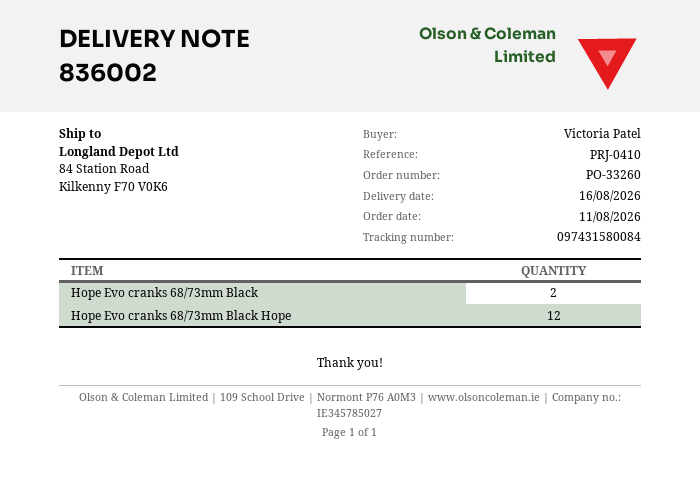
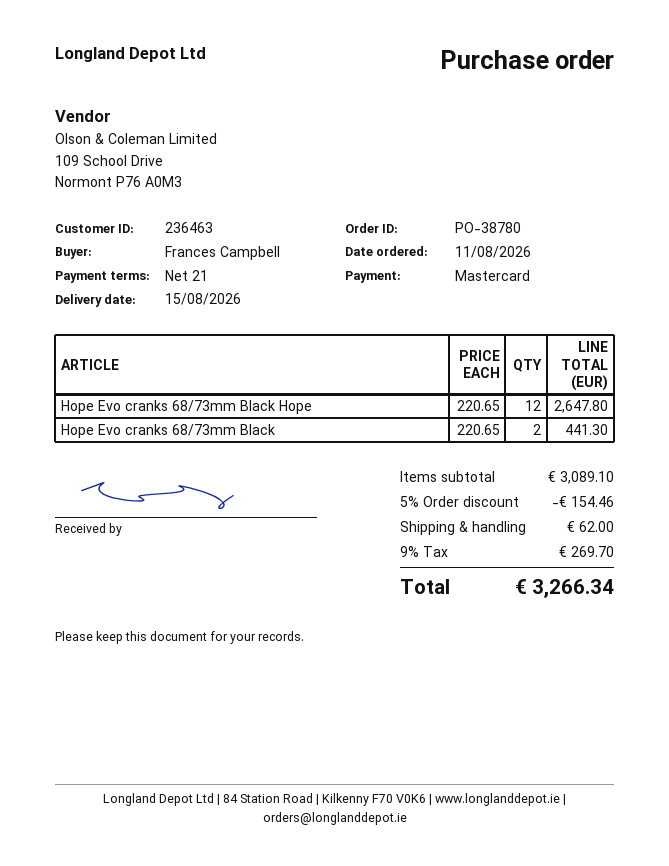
order number: PO-33260 -> PO-38780
delivery date: 2026-08-16 -> 2026-08-15
ordered by: Victoria Patel -> Frances Campbell

